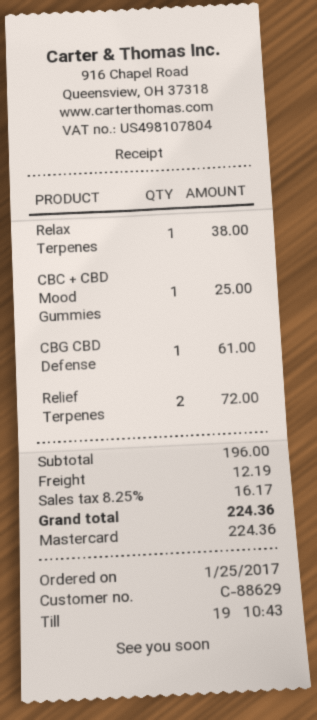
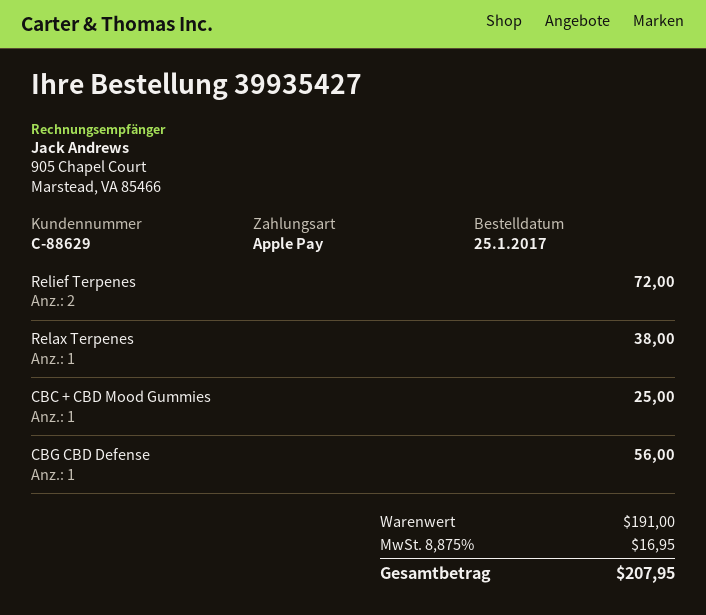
payment method: Mastercard -> Apple Pay
CBG CBD Defense: 1 for 61.00 -> 1 for 56.00
subtotal: 196.00 -> 191.00
shipping: 12.19 -> none
tax: 8.25% = 16.17 -> 8.875% = 16.95
total: 224.36 -> 207.95

